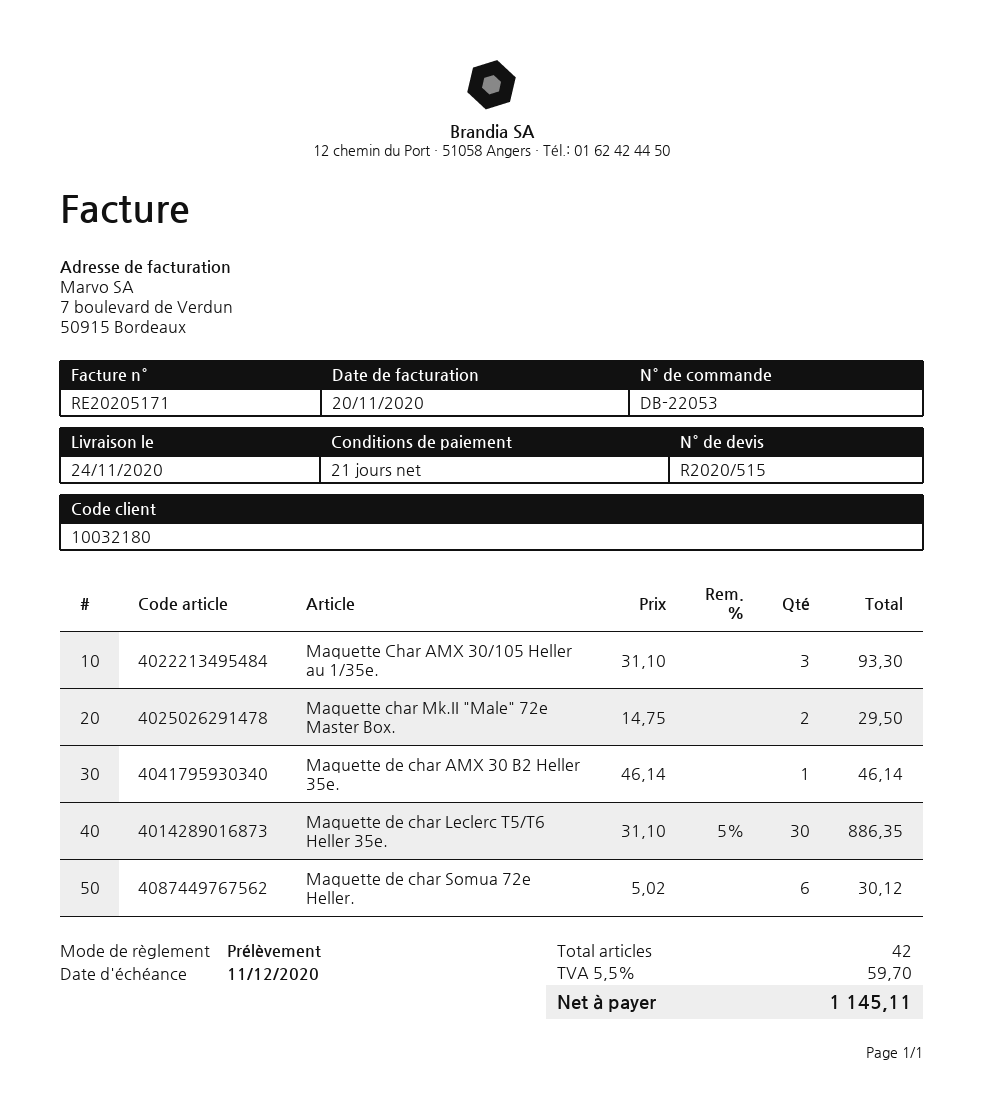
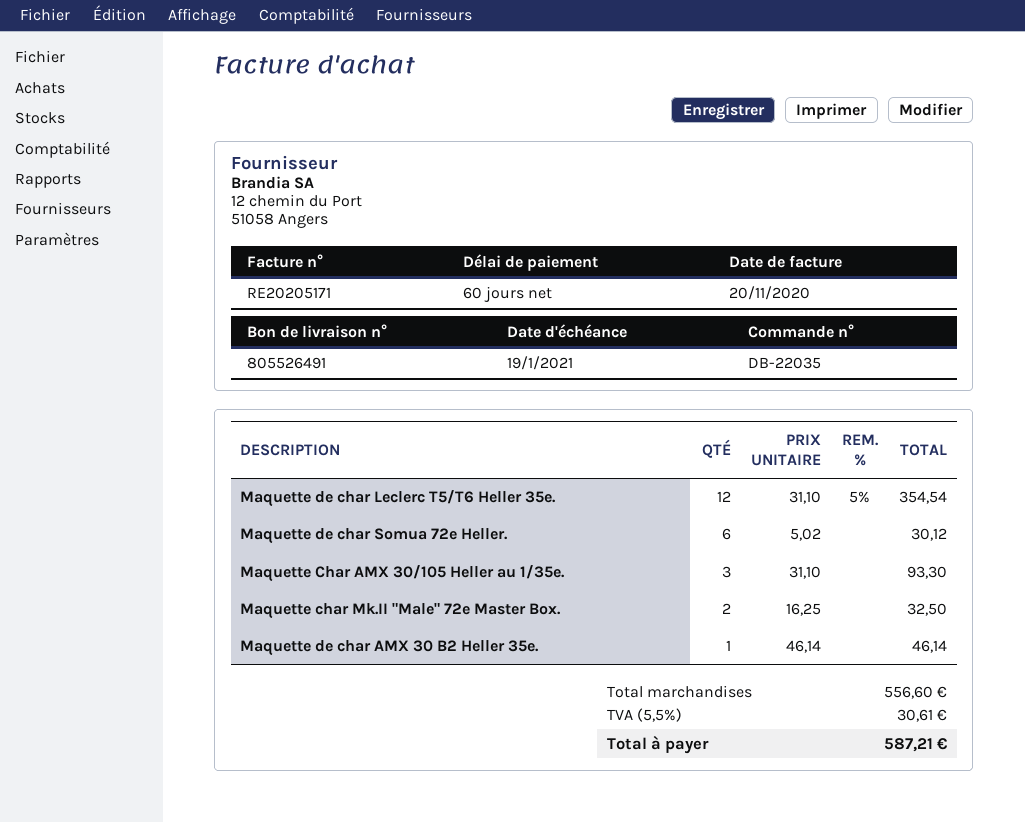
order number: DB-22053 -> DB-22035
payment terms: 21 days -> 60 days
due date: 2020-12-11 -> 2021-01-19
Maquette char Mk.II "Male" 72e Master Box.: 2 x 14.75 = 29.50 -> 2 x 16.25 = 32.50
Maquette de char Leclerc T5/T6 Heller 35e.: 30 x 31.10 - 5% = 886.35 -> 12 x 31.10 - 5% = 354.54
tax: 5.5% = 59.70 -> 5.5% = 30.61
total: 1145.11 -> 587.21

